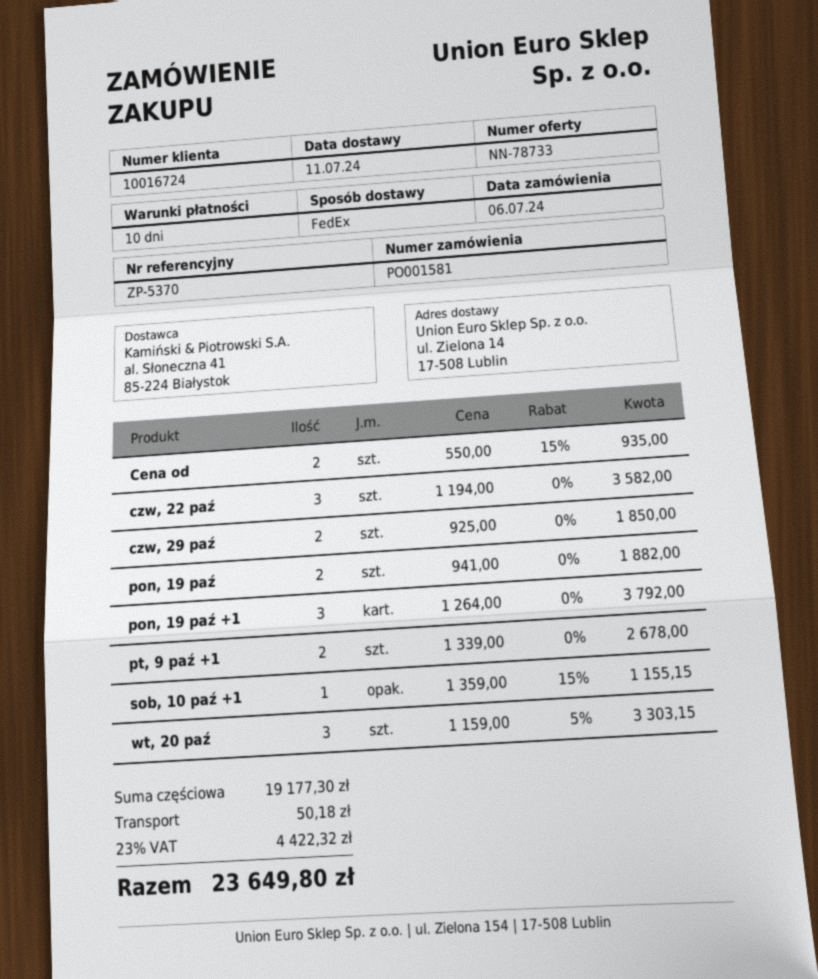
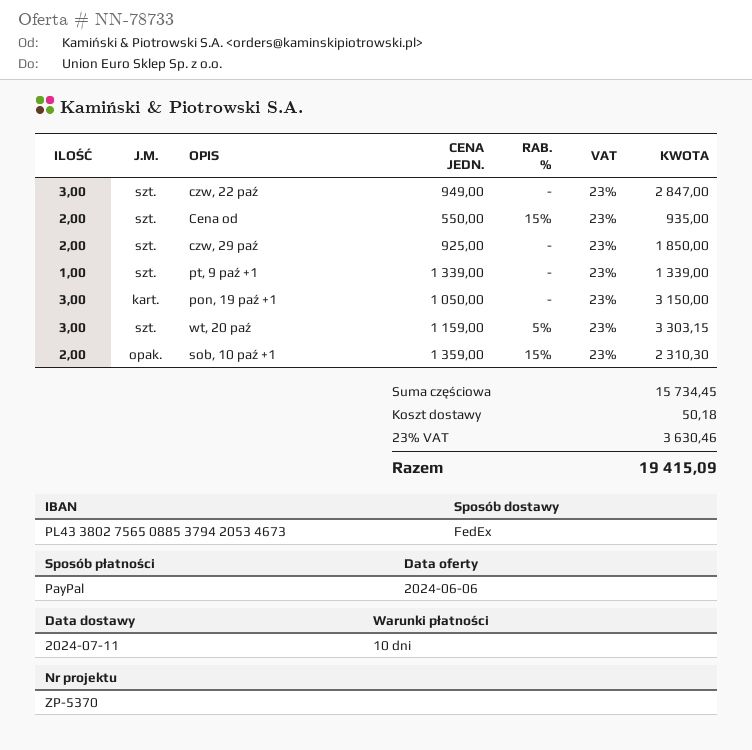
czw, 22 paź: 3 x 1194.00 = 3582.00 -> 3 x 949.00 = 2847.00
pon, 19 paź: 2 x 941.00 = 1882.00 -> none
pon, 19 paź +1: 3 x 1264.00 = 3792.00 -> 3 x 1050.00 = 3150.00
pt, 9 paź +1: 2 x 1339.00 = 2678.00 -> 1 x 1339.00 = 1339.00
sob, 10 paź +1: 1 x 1359.00 - 15% = 1155.15 -> 2 x 1359.00 - 15% = 2310.30
subtotal: 19177.30 -> 15734.45
tax: 23% = 4422.32 -> 23% = 3630.46
total: 23649.80 -> 19415.09

